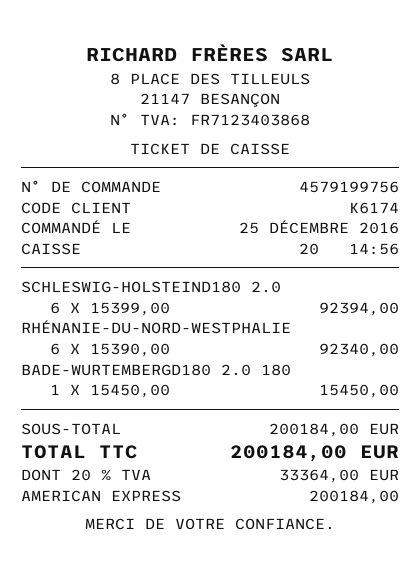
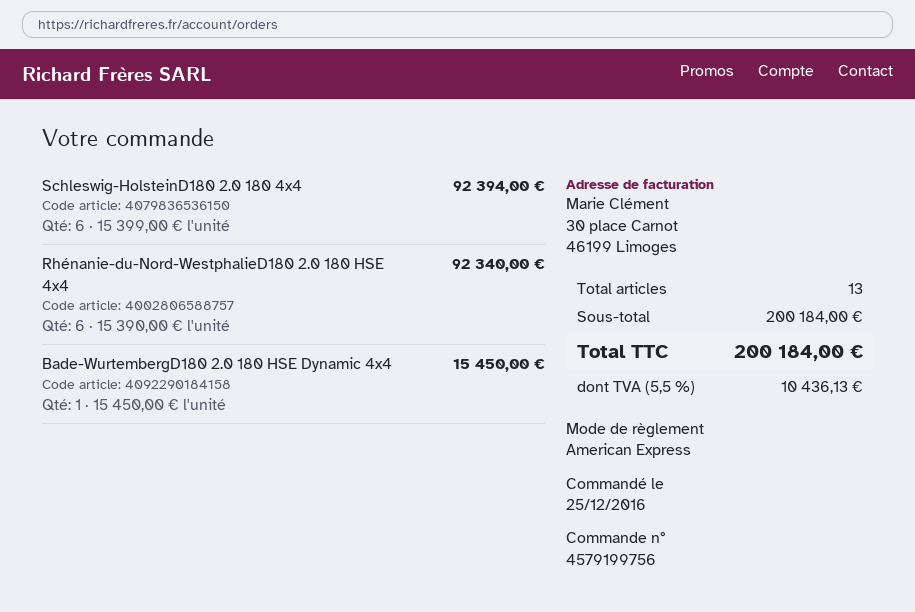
tax: 20% = 33364.00 -> 5.5% = 10436.13

